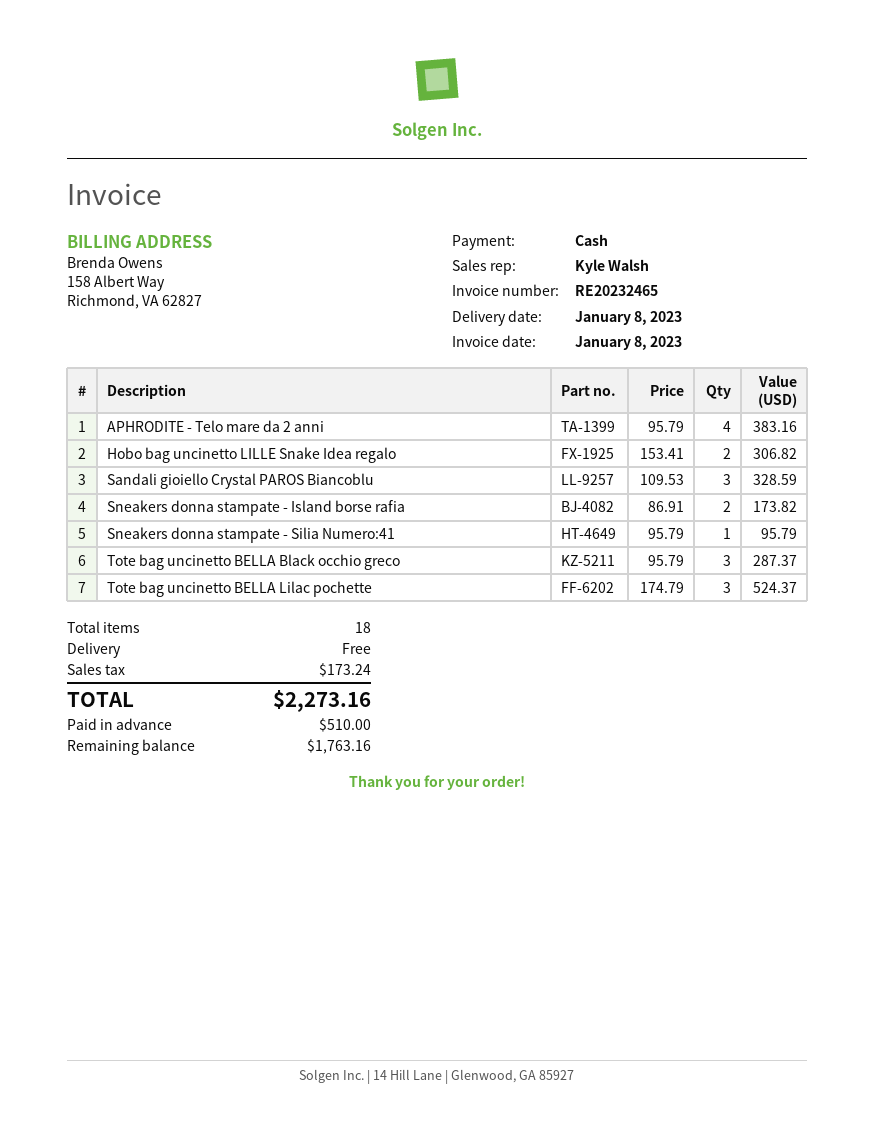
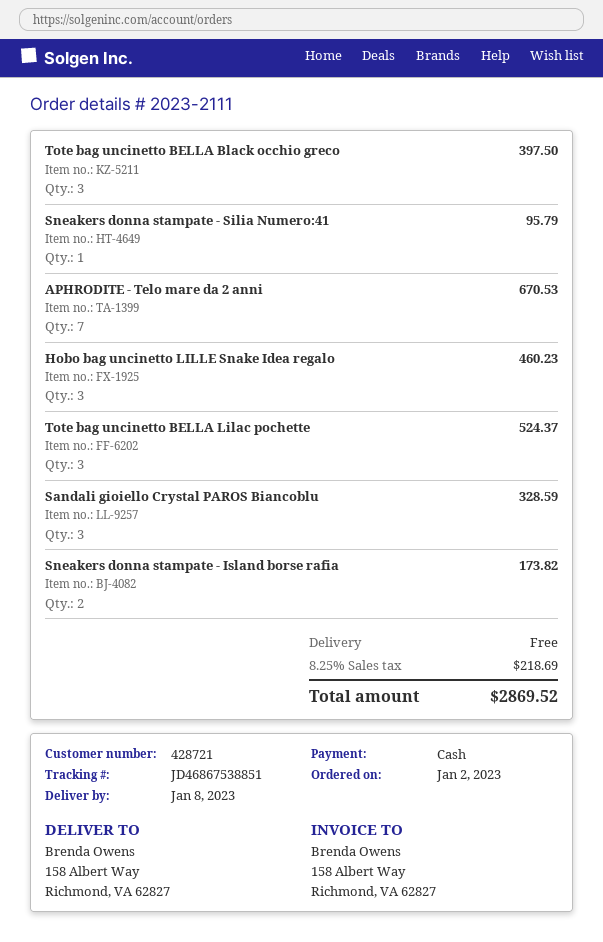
APHRODITE - Telo mare da 2 anni: 4 for 383.16 -> 7 for 670.53
Hobo bag uncinetto LILLE Snake Idea regalo: 2 for 306.82 -> 3 for 460.23
Tote bag uncinetto BELLA Black occhio greco: 3 for 287.37 -> 3 for 397.50
tax: 173.24 -> 218.69
total: 2273.16 -> 2869.52

